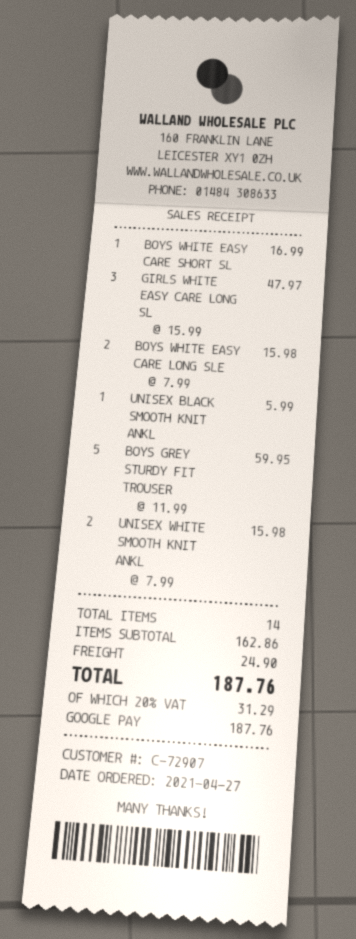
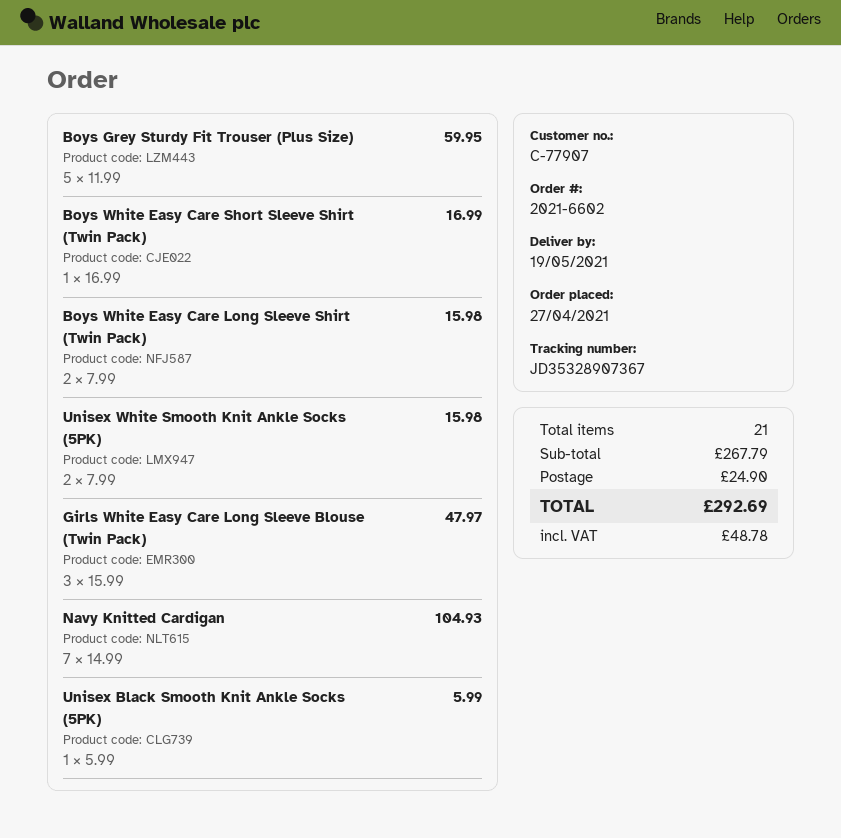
customer number: C-72907 -> C-77907
Navy Knitted Cardigan: none -> 7 x 14.99 = 104.93
total quantity: 14 -> 21
subtotal: 162.86 -> 267.79
tax: 31.29 -> 48.78
total: 187.76 -> 292.69

